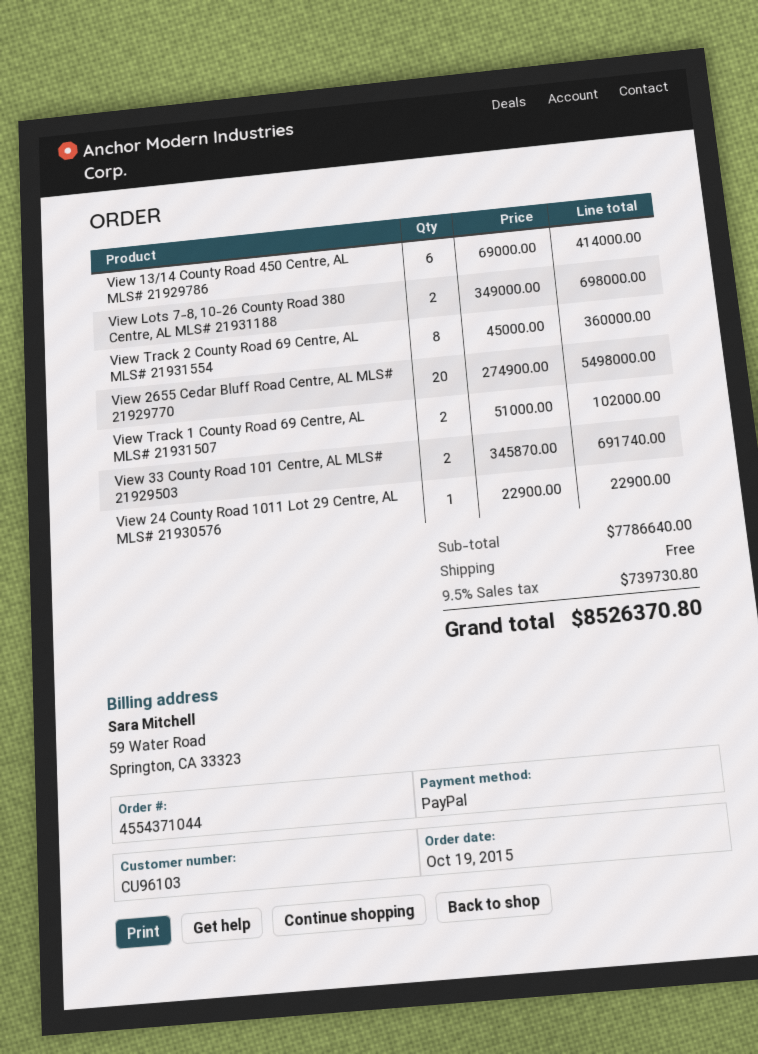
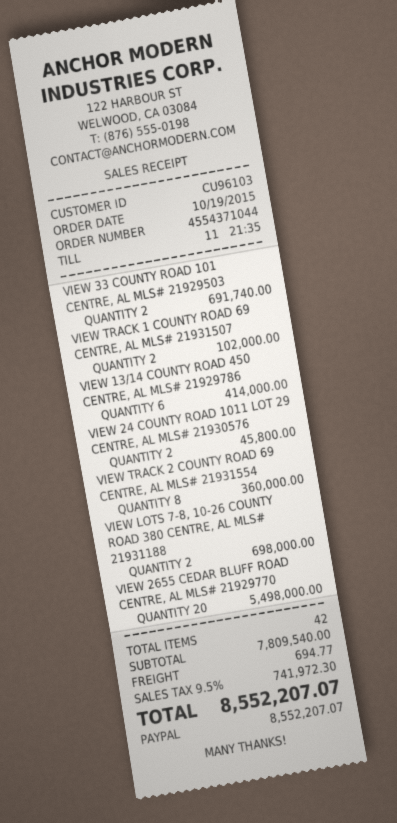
View 24 County Road 1011 Lot 29 Centre, AL MLS# 21930576: 1 for 22900.00 -> 2 for 45800.00
subtotal: 7786640.00 -> 7809540.00
shipping: 0.00 -> 694.77
tax: 9.5% = 739730.80 -> 9.5% = 741972.30
total: 8526370.80 -> 8552207.07

